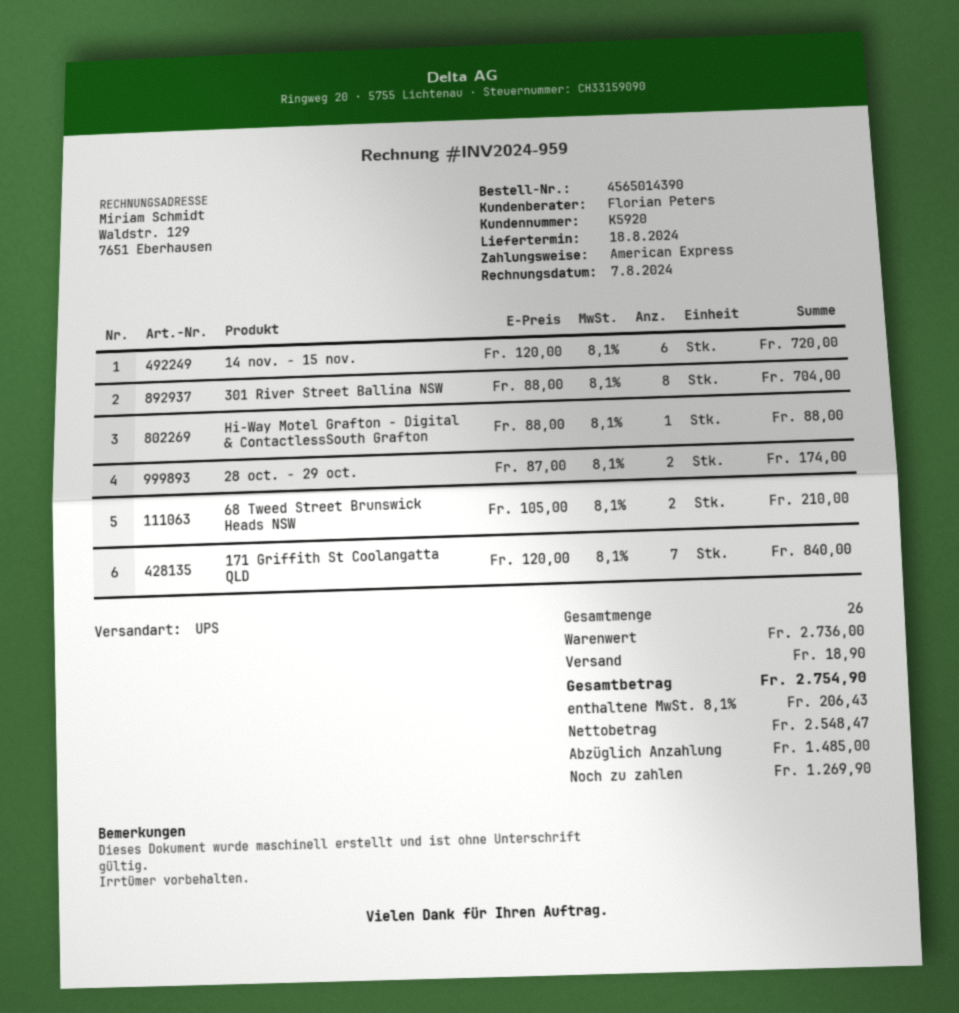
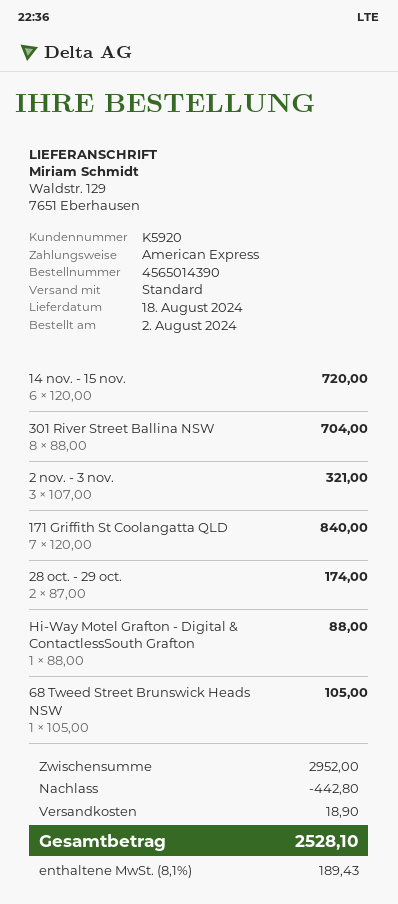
shipping method: UPS -> standard
68 Tweed Street Brunswick Heads NSW: 2 x 105.00 = 210.00 -> 1 x 105.00 = 105.00
2 nov. - 3 nov.: none -> 3 x 107.00 = 321.00
subtotal: 2736.00 -> 2952.00
discount: none -> 442.80
tax: 8.1% = 206.43 -> 8.1% = 189.43
total: 2754.90 -> 2528.10

